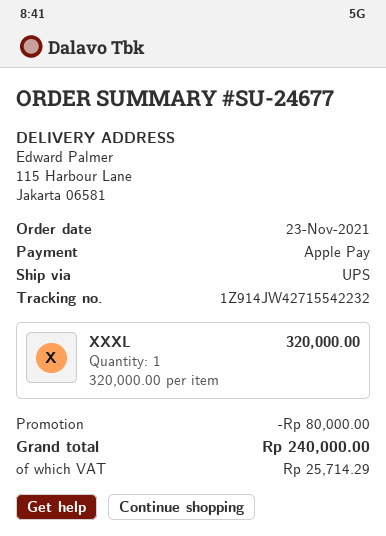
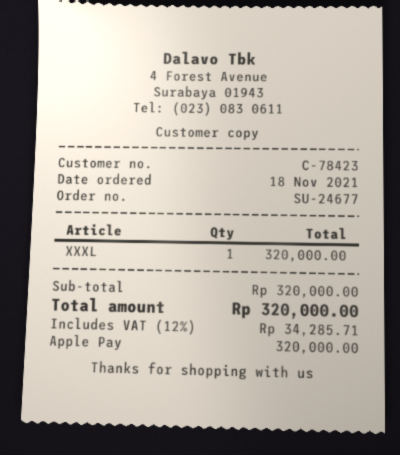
order date: 2021-11-23 -> 2021-11-18
discount: 80000.00 -> none
tax: 25714.29 -> 34285.71
total: 240000.00 -> 320000.00

